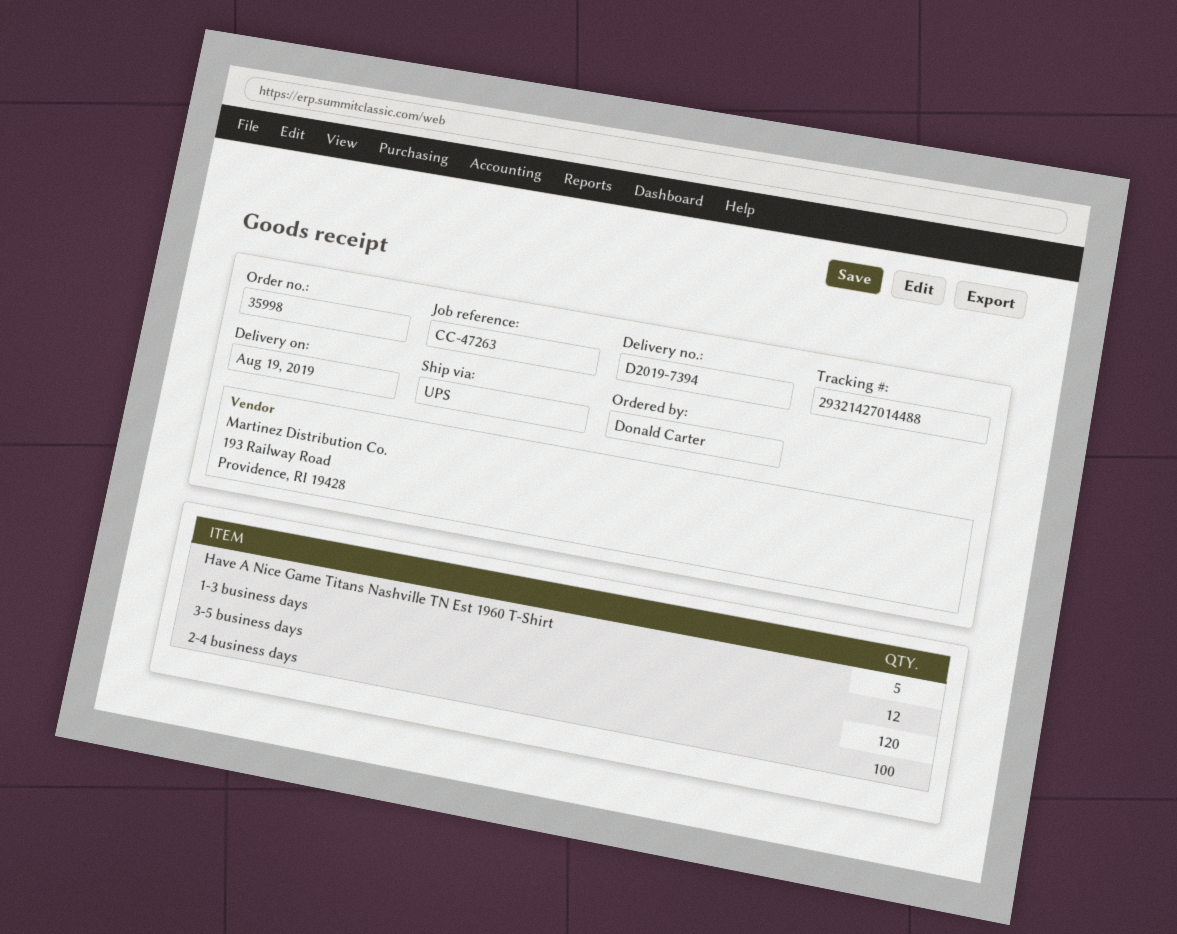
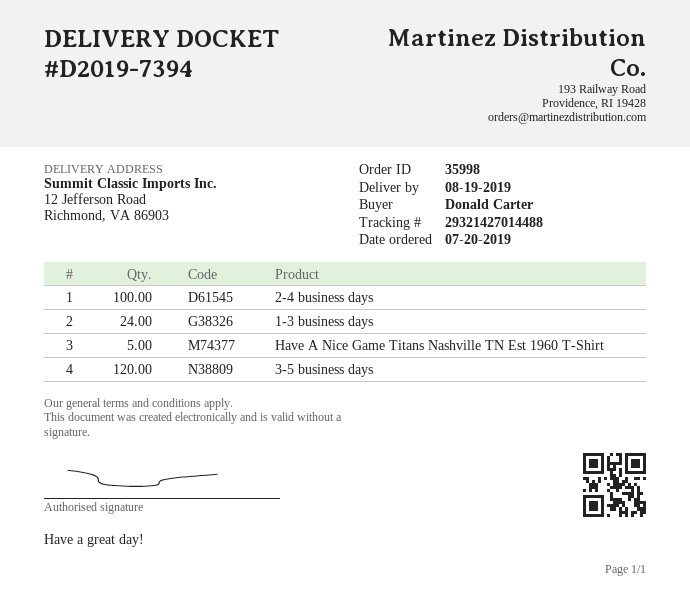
1-3 business days: 12 -> 24

